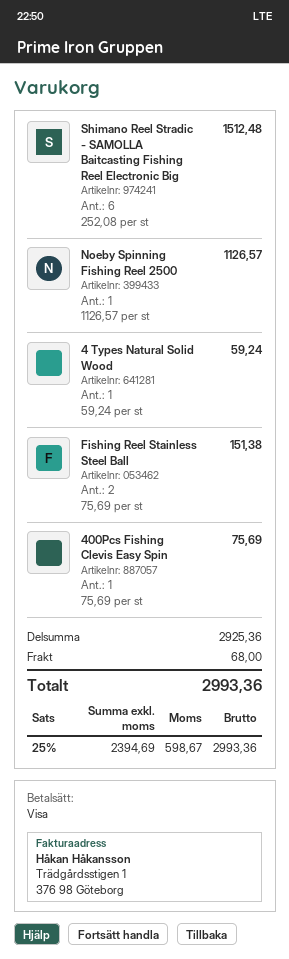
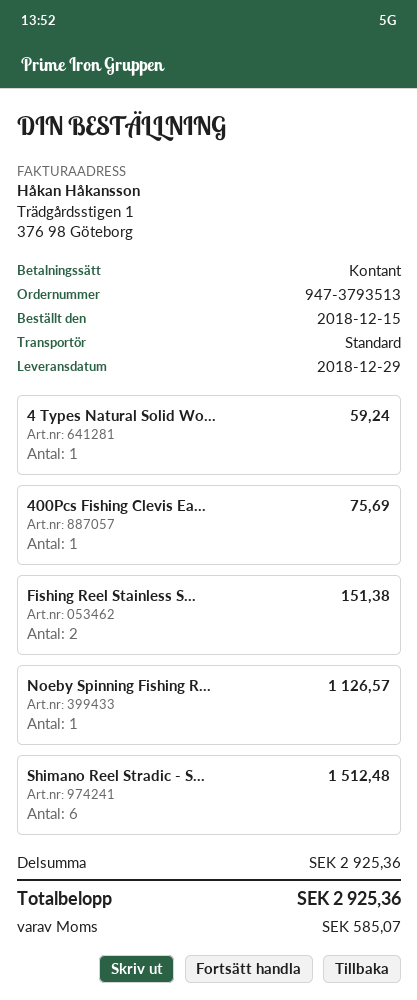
payment method: Visa -> cash
shipping: 68.00 -> none
tax: 598.67 -> 585.07
total: 2993.36 -> 2925.36

